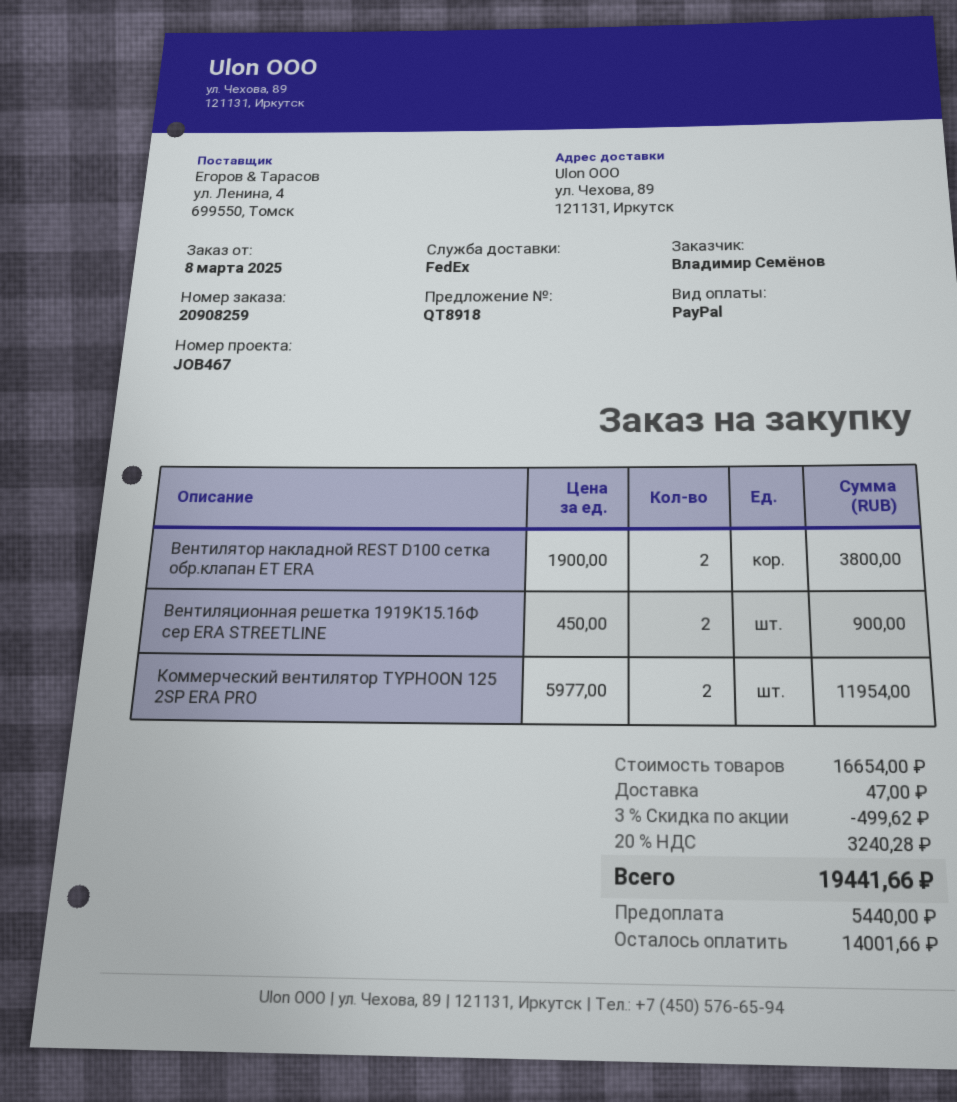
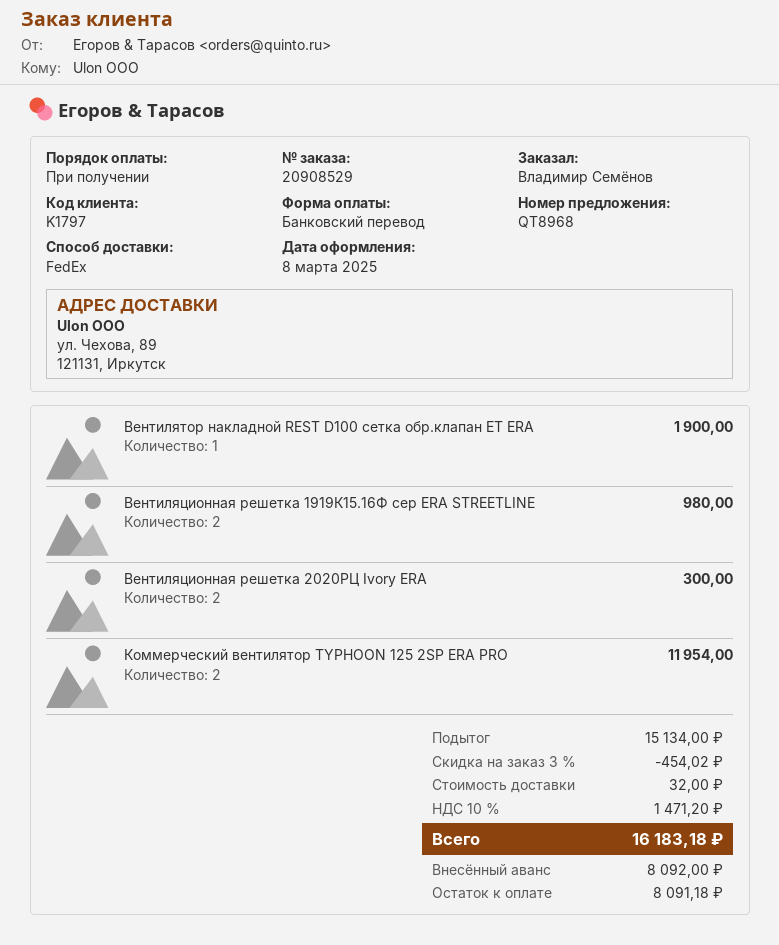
quote number: QT8918 -> QT8968
order number: 20908259 -> 20908529
payment method: PayPal -> bank transfer
Вентилятор накладной REST D100 сетка обр.клапан ET ERA: 2 for 3800.00 -> 1 for 1900.00
Вентиляционная решетка 1919К15.16Ф сер ERA STREETLINE: 2 for 900.00 -> 2 for 980.00
Вентиляционная решетка 2020РЦ Ivory ERA: none -> 2 for 300.00
subtotal: 16654.00 -> 15134.00
discount: 3% = 499.62 -> 3% = 454.02
shipping: 47.00 -> 32.00
tax: 20% = 3240.28 -> 10% = 1471.20
total: 19441.66 -> 16183.18
deposit: 5440.00 -> 8092.00
balance: 14001.66 -> 8091.18

